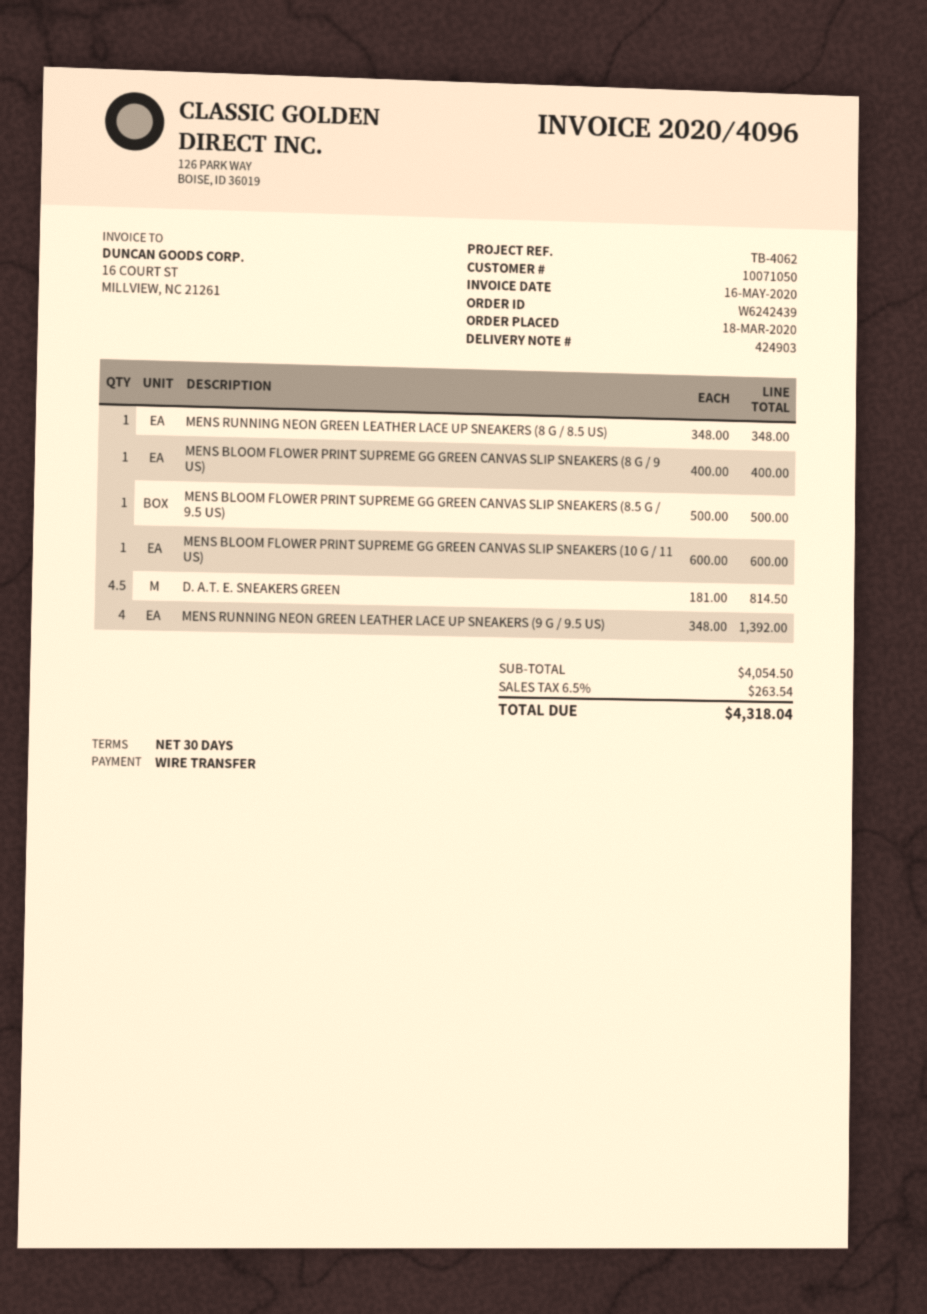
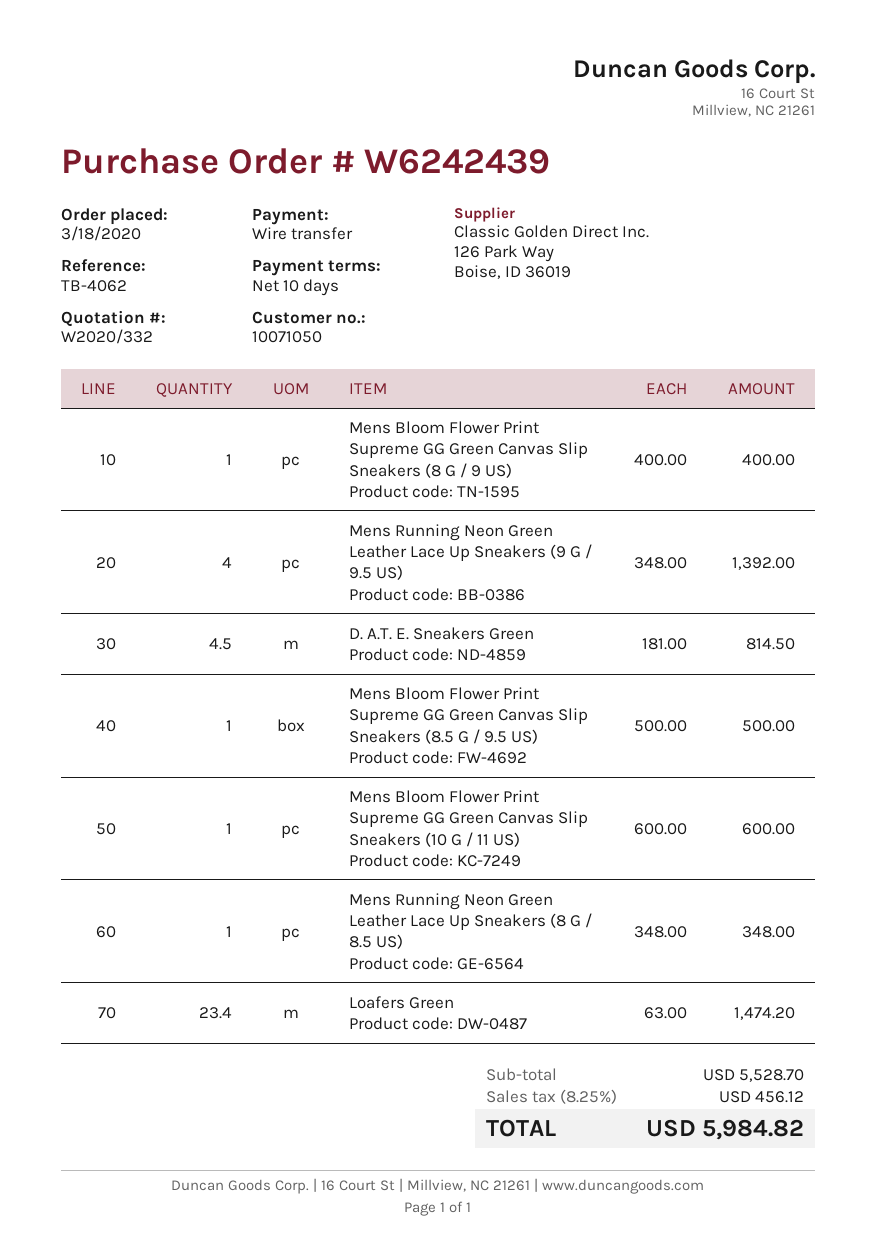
payment terms: 30 days -> 10 days
Loafers Green: none -> 23.4 x 63.00 = 1474.20
subtotal: 4054.50 -> 5528.70
tax: 6.5% = 263.54 -> 8.25% = 456.12
total: 4318.04 -> 5984.82

